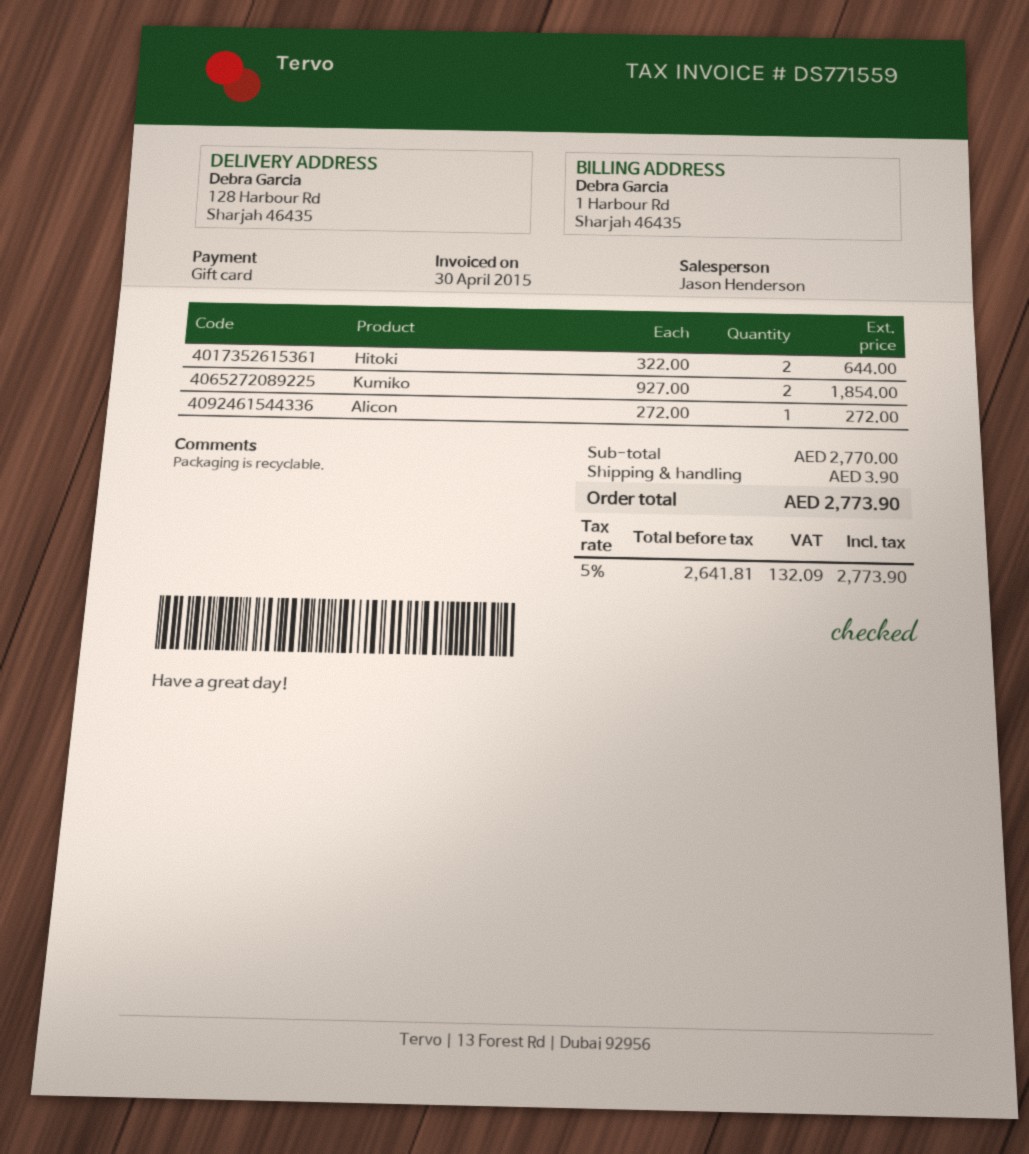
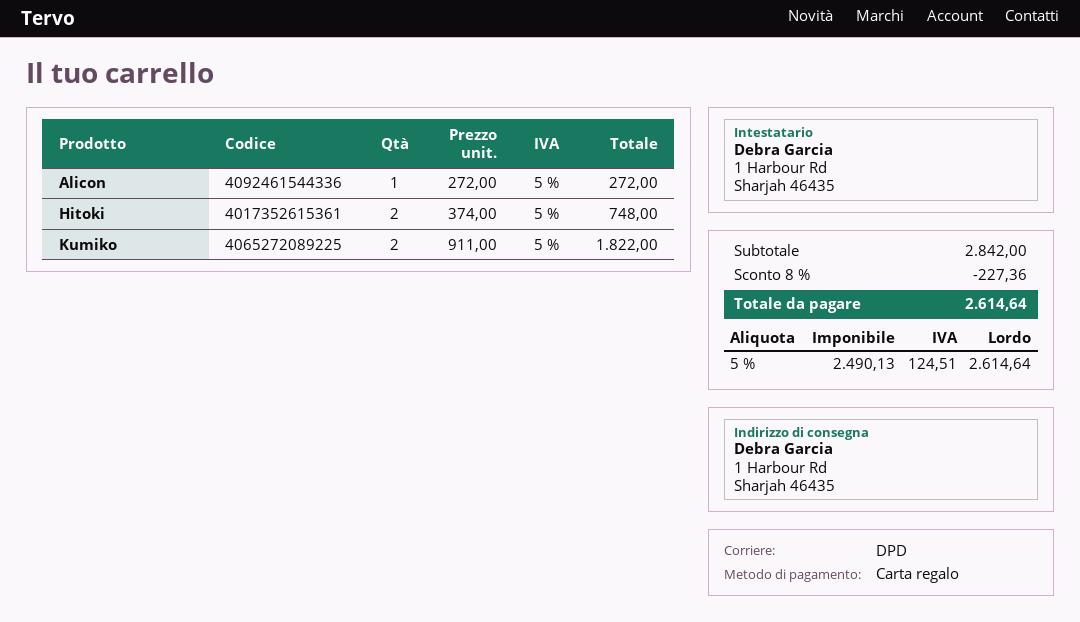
ship to: 128 Harbour Rd, Sharjah 46435 -> 1 Harbour Rd, Sharjah 46435
Hitoki: 2 x 322.00 = 644.00 -> 2 x 374.00 = 748.00
Kumiko: 2 x 927.00 = 1854.00 -> 2 x 911.00 = 1822.00
subtotal: 2770.00 -> 2842.00
discount: none -> 8% = 227.36
shipping: 3.90 -> none
net: 2641.81 -> 2490.13
tax: 5% = 132.09 -> 5% = 124.51
total: 2773.90 -> 2614.64

